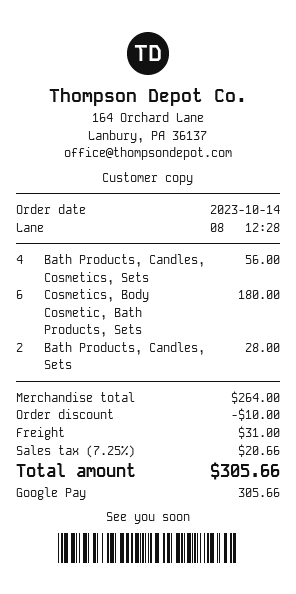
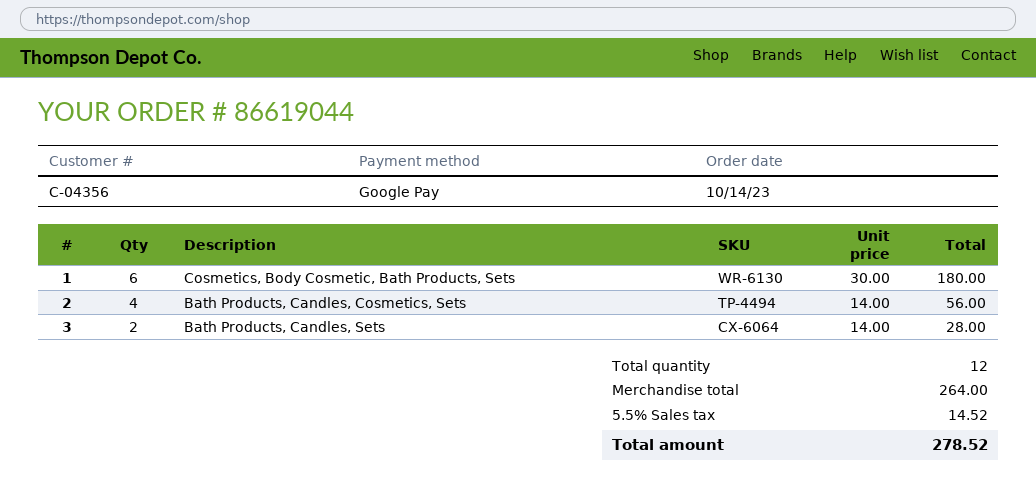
discount: 10.00 -> none
shipping: 31.00 -> none
tax: 7.25% = 20.66 -> 5.5% = 14.52
total: 305.66 -> 278.52

